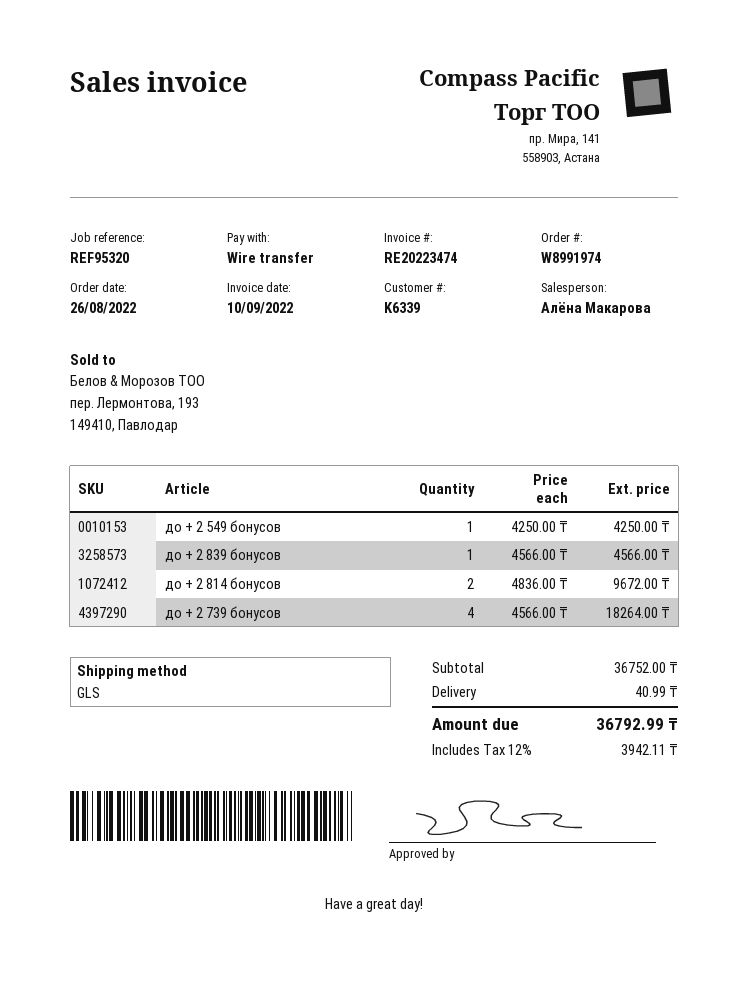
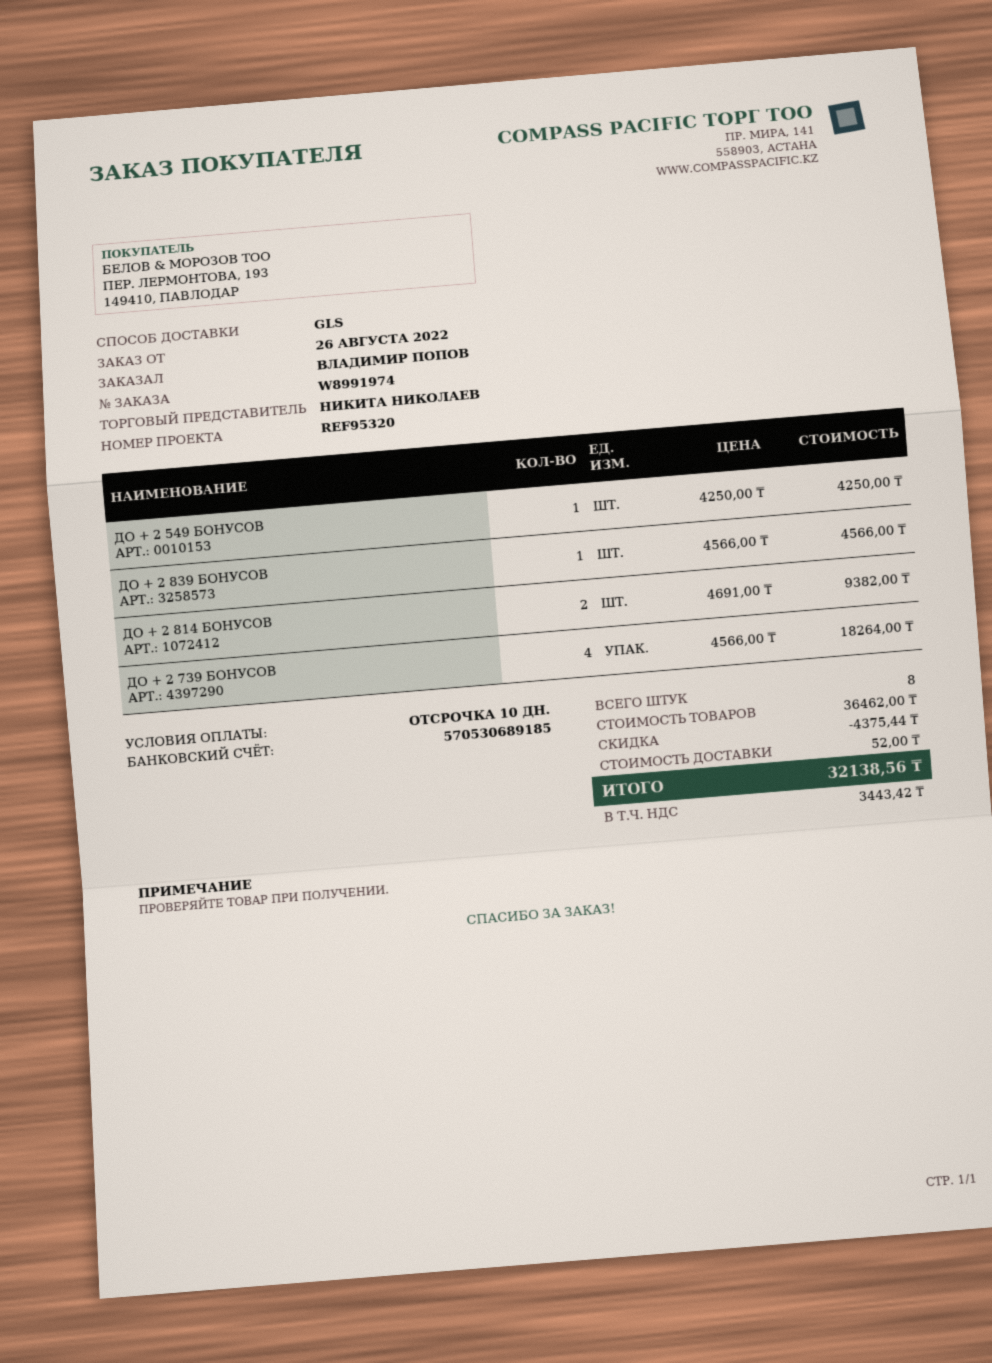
sales rep: Алёна Макарова -> НИКИТА НИКОЛАЕВ
до + 2 814 бонусов: 2 x 4836.00 = 9672.00 -> 2 x 4691.00 = 9382.00
subtotal: 36752.00 -> 36462.00
discount: none -> 4375.44
shipping: 40.99 -> 52.00
tax: 3942.11 -> 3443.42
total: 36792.99 -> 32138.56

